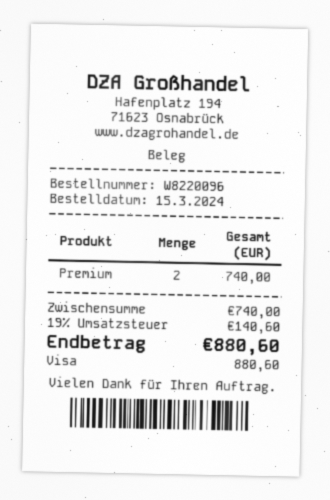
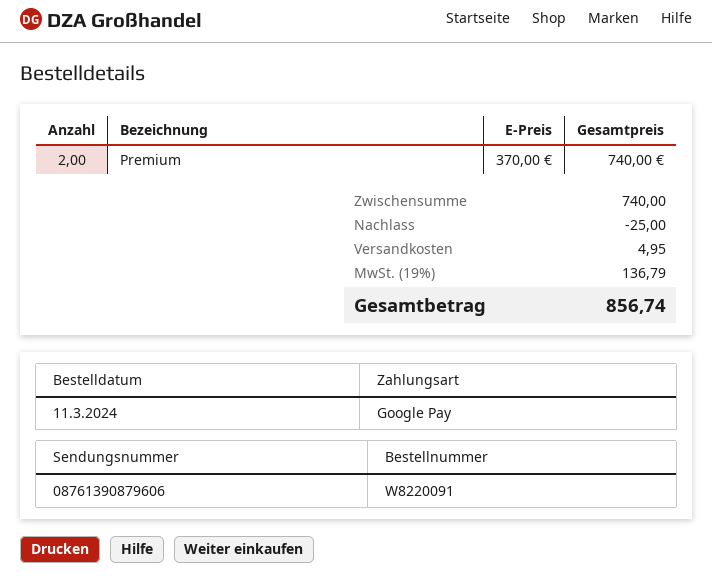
order number: W8220096 -> W8220091
order date: 2024-03-15 -> 2024-03-11
payment method: Visa -> Google Pay
discount: none -> 25.00
shipping: none -> 4.95
tax: 19% = 140.60 -> 19% = 136.79
total: 880.60 -> 856.74

